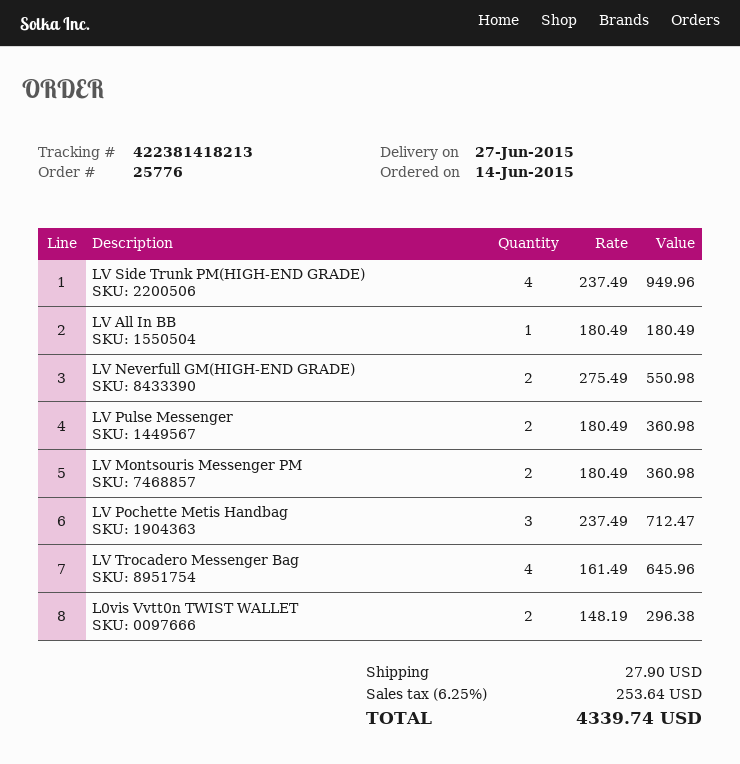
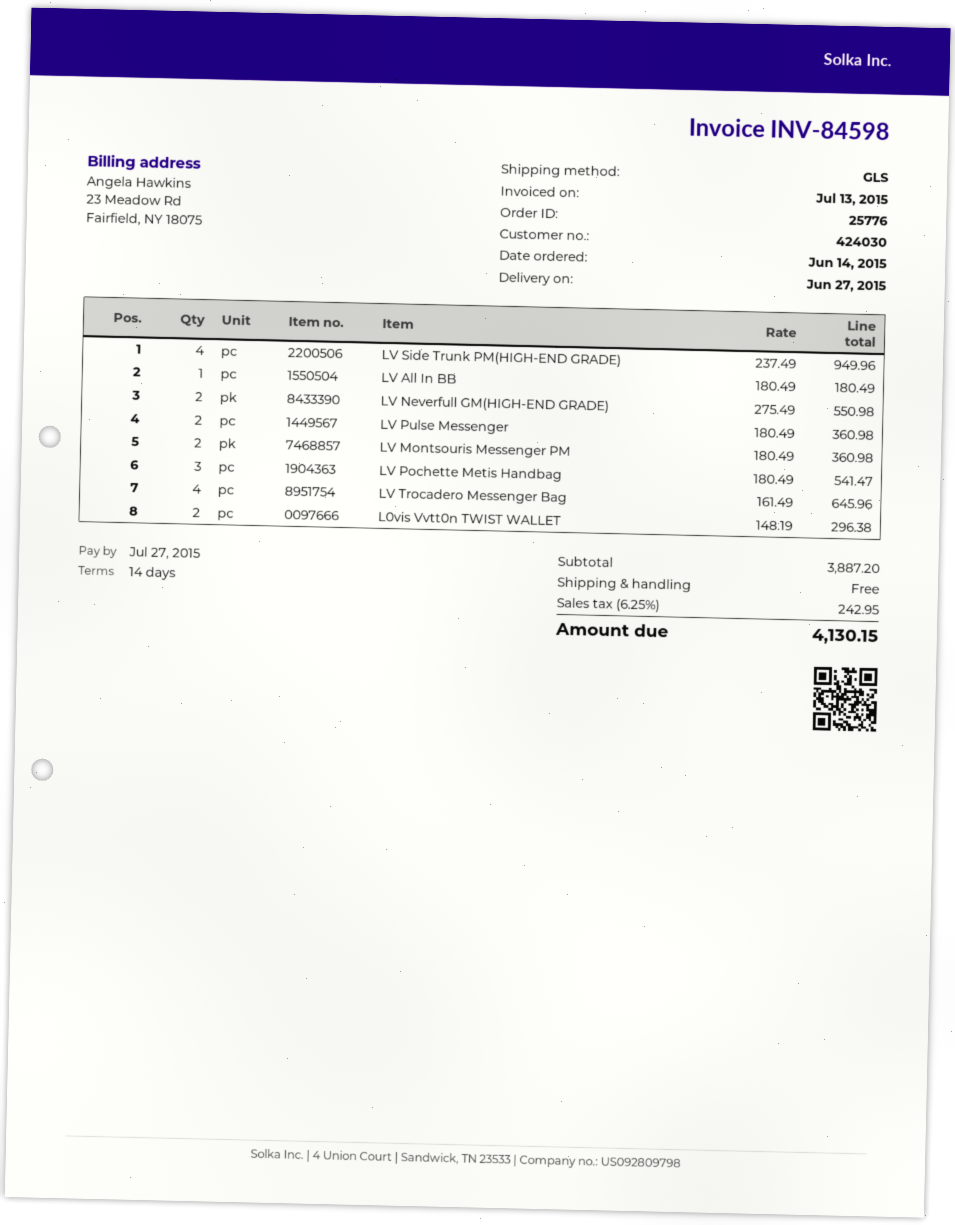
LV Pochette Metis Handbag: 3 x 237.49 = 712.47 -> 3 x 180.49 = 541.47
shipping: 27.90 -> 0.00
tax: 6.25% = 253.64 -> 6.25% = 242.95
total: 4339.74 -> 4130.15

